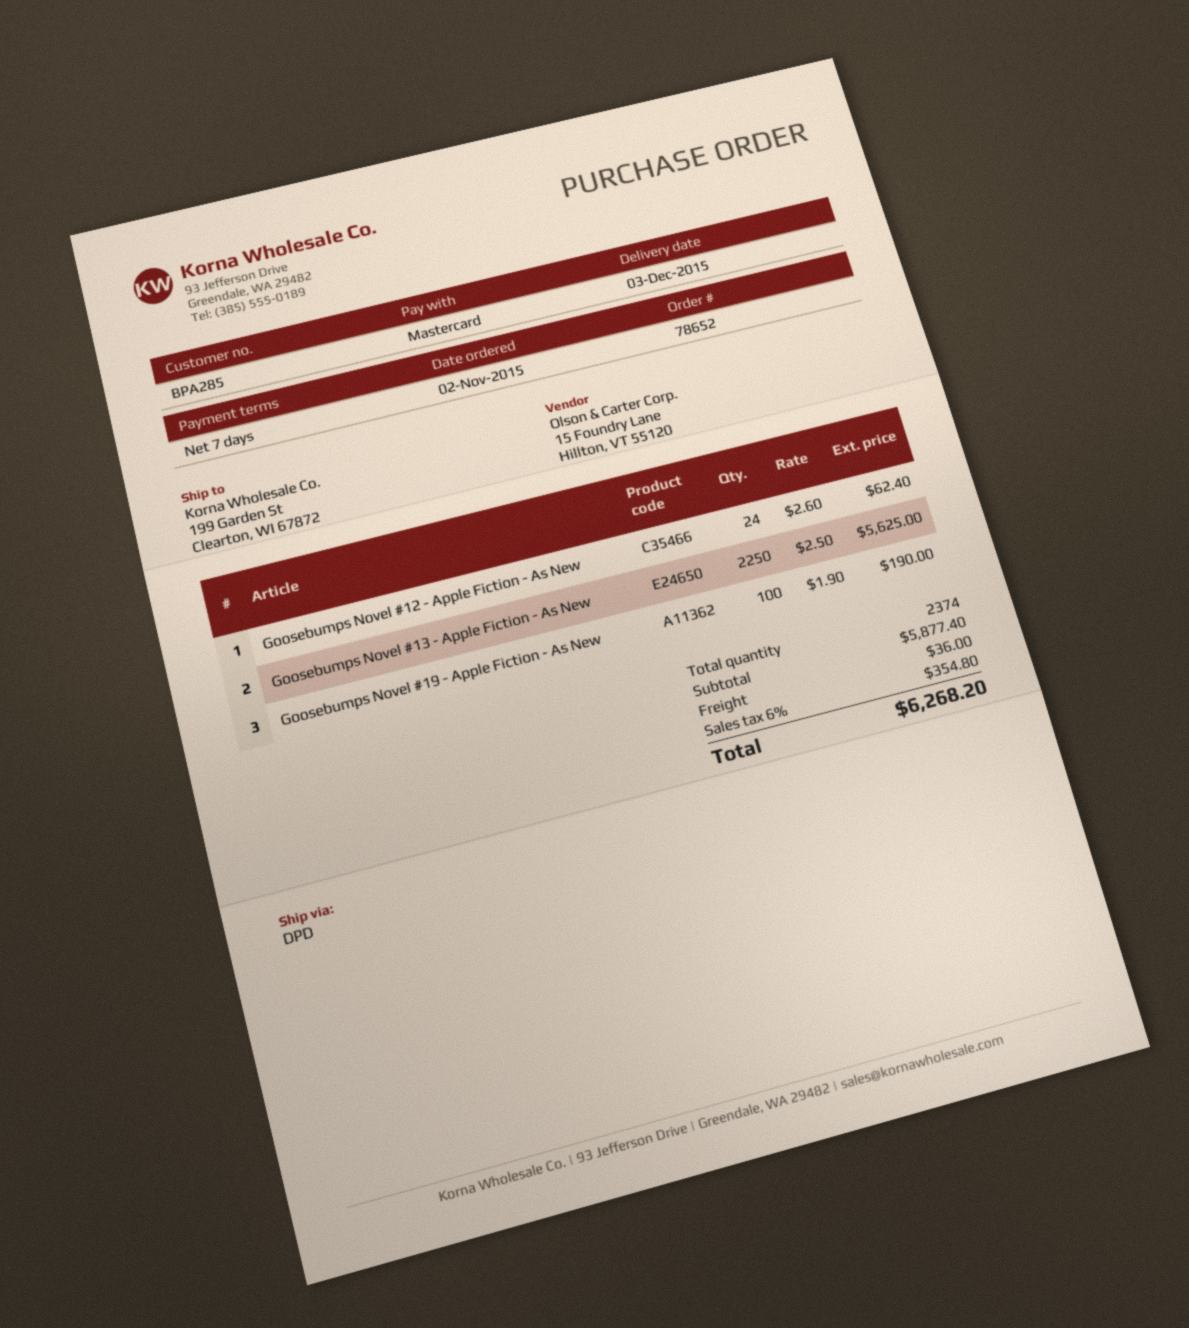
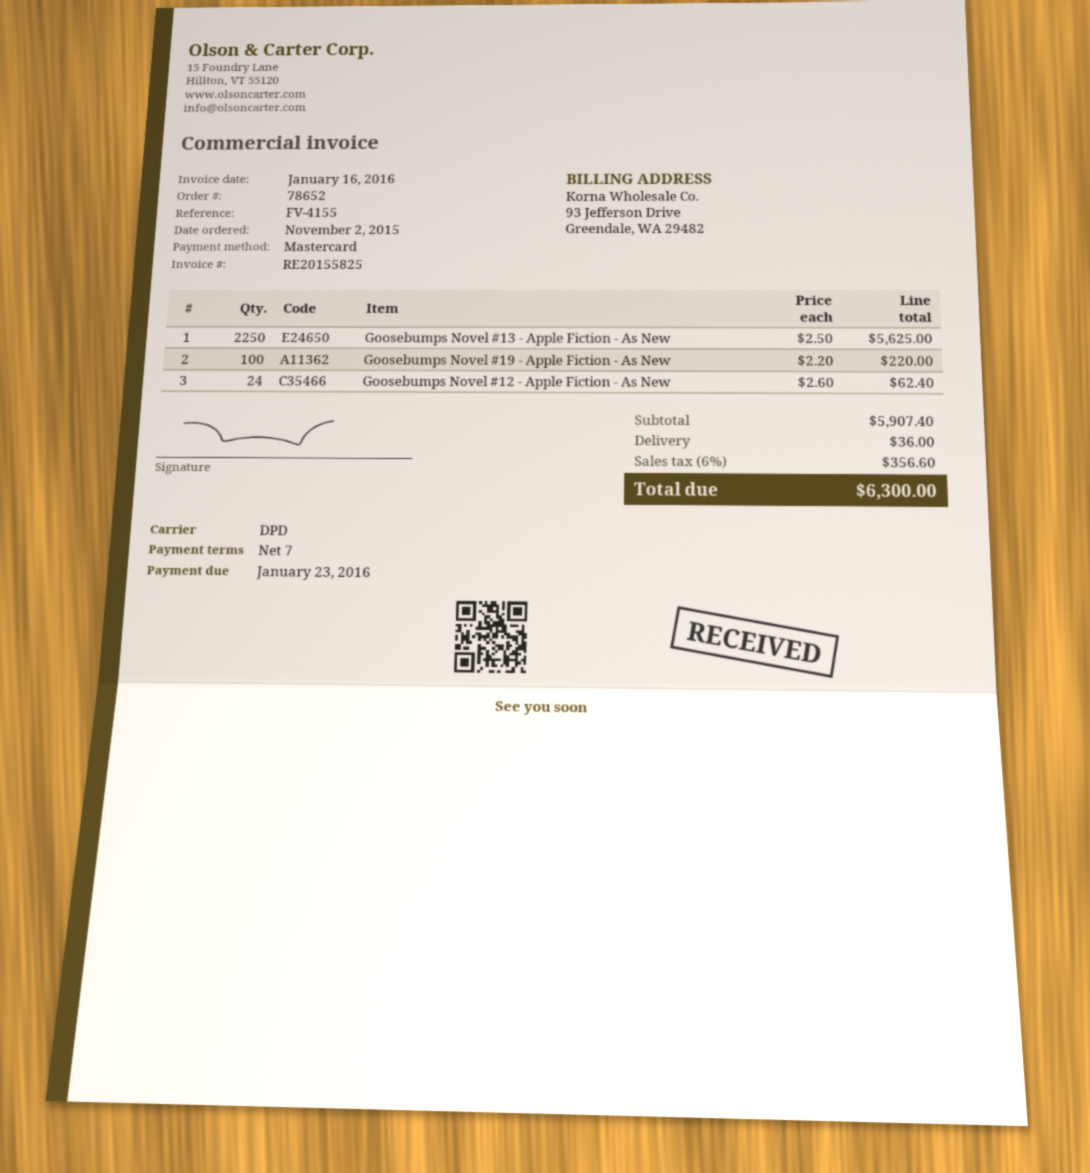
Goosebumps Novel #19 - Apple Fiction - As New: 100 x 1.90 = 190.00 -> 100 x 2.20 = 220.00
subtotal: 5877.40 -> 5907.40
tax: 6% = 354.80 -> 6% = 356.60
total: 6268.20 -> 6300.00

